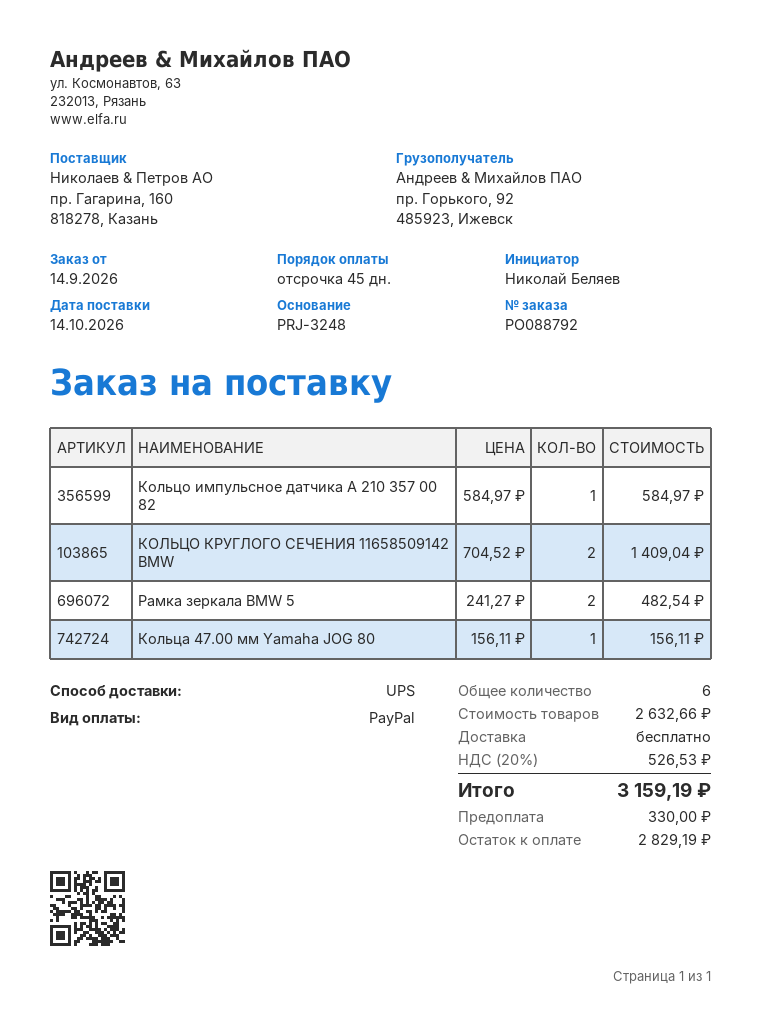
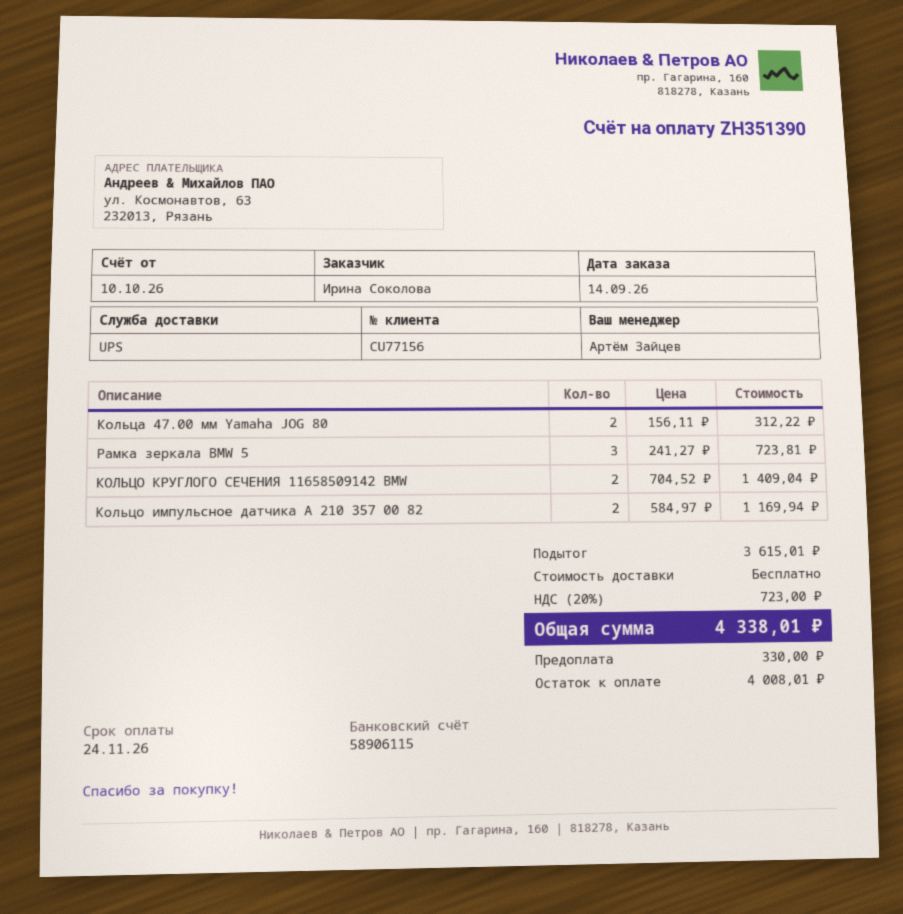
ordered by: Николай Беляев -> Ирина Соколова
Кольцо импульсное датчика A 210 357 00 82: 1 x 584.97 = 584.97 -> 2 x 584.97 = 1169.94
Рамка зеркала BMW 5: 2 x 241.27 = 482.54 -> 3 x 241.27 = 723.81
Кольца 47.00 мм Yamaha JOG 80: 1 x 156.11 = 156.11 -> 2 x 156.11 = 312.22
subtotal: 2632.66 -> 3615.01
tax: 20% = 526.53 -> 20% = 723.00
total: 3159.19 -> 4338.01
balance: 2829.19 -> 4008.01

